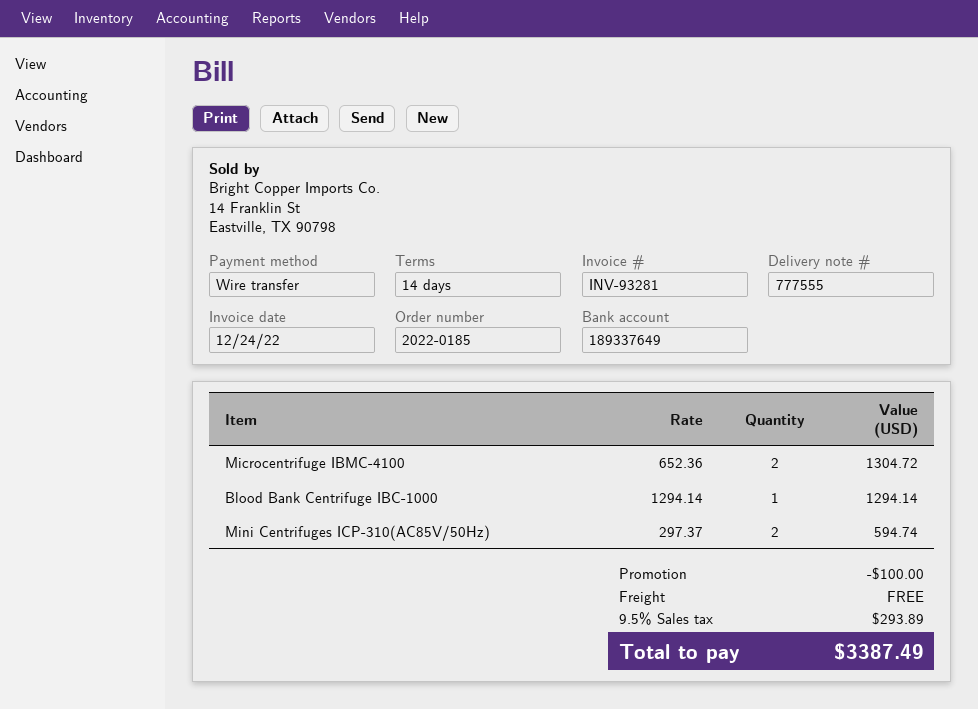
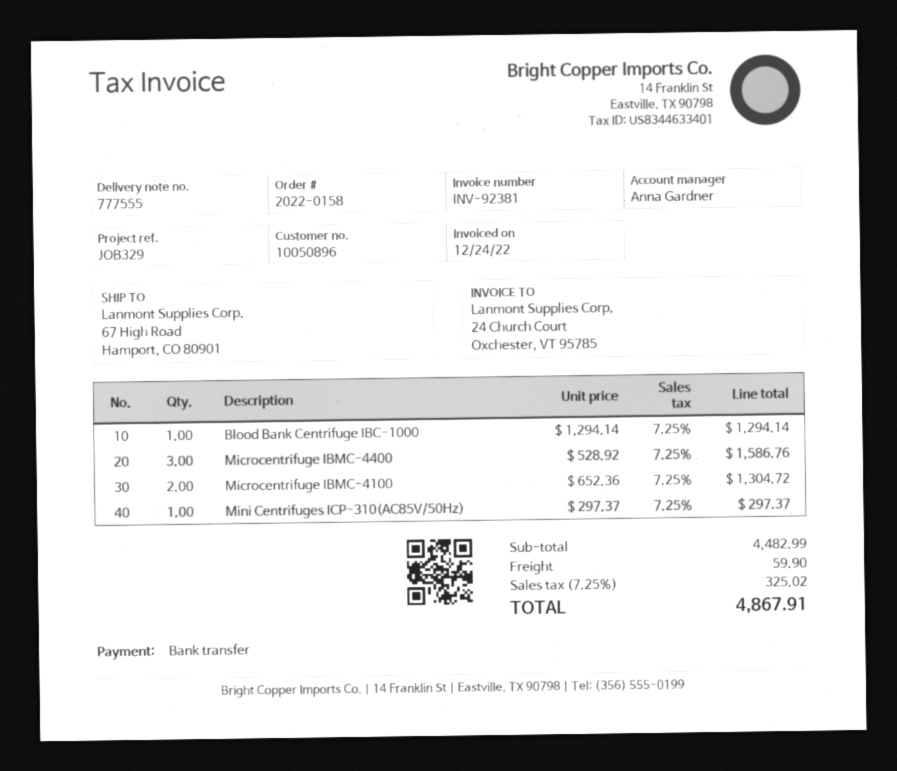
order number: 2022-0185 -> 2022-0158
invoice number: INV-93281 -> INV-92381
Mini Centrifuges ICP-310(AC85V/50Hz): 2 x 297.37 = 594.74 -> 1 x 297.37 = 297.37
Microcentrifuge IBMC-4400: none -> 3 x 528.92 = 1586.76
discount: 100.00 -> none
shipping: 0.00 -> 59.90
tax: 9.5% = 293.89 -> 7.25% = 325.02
total: 3387.49 -> 4867.91

